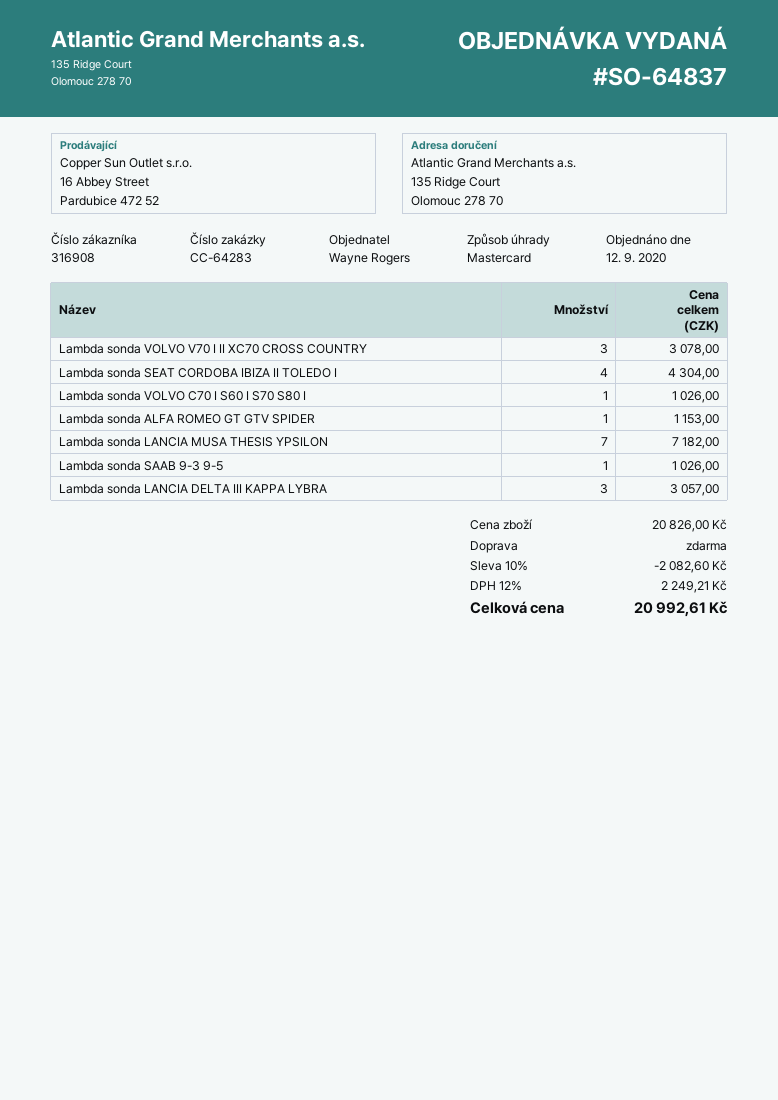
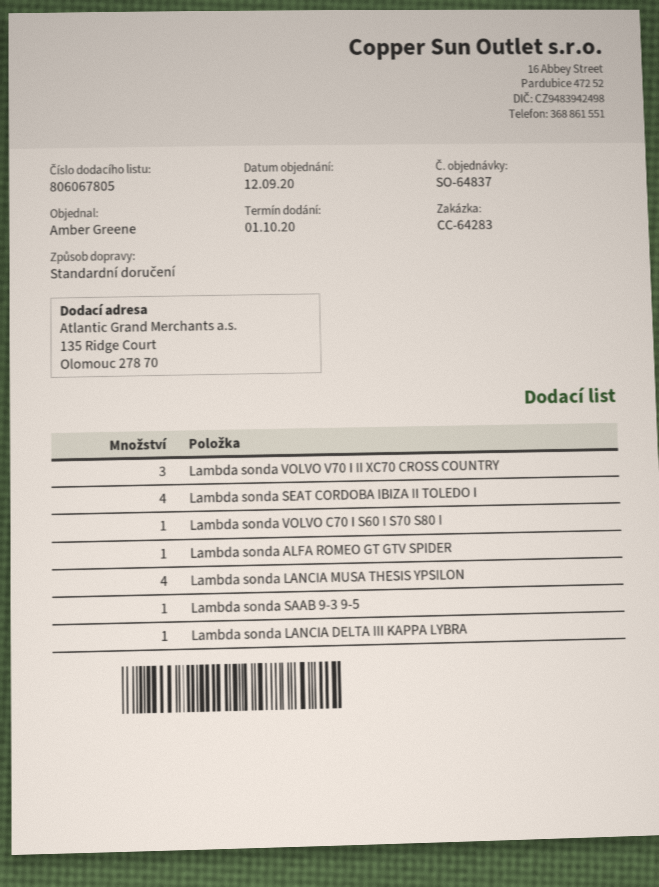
ordered by: Wayne Rogers -> Amber Greene
Lambda sonda LANCIA MUSA THESIS YPSILON: 7 -> 4
Lambda sonda LANCIA DELTA III KAPPA LYBRA: 3 -> 1

